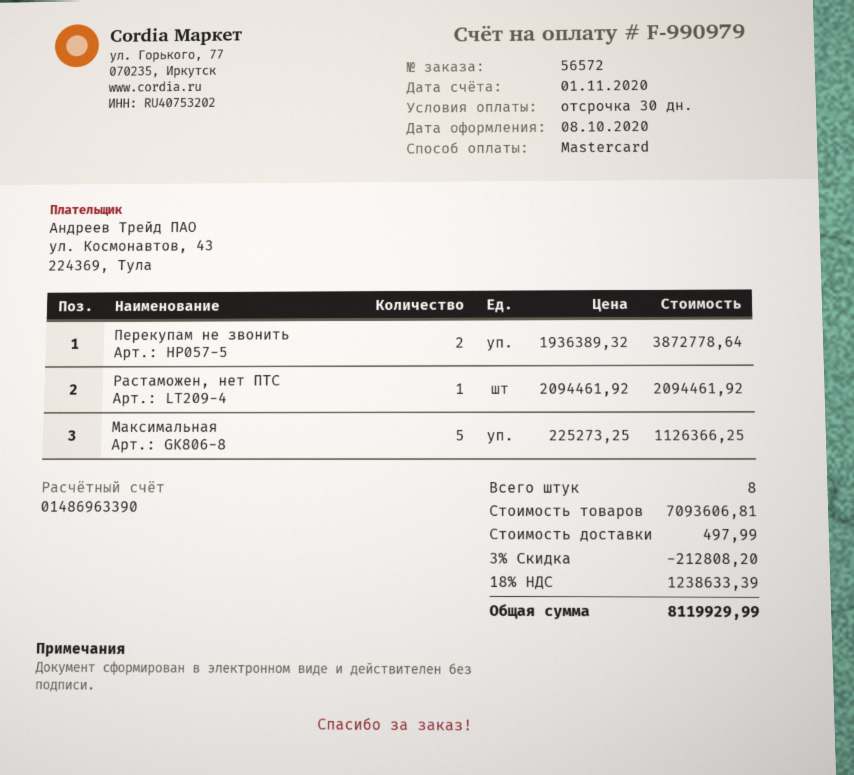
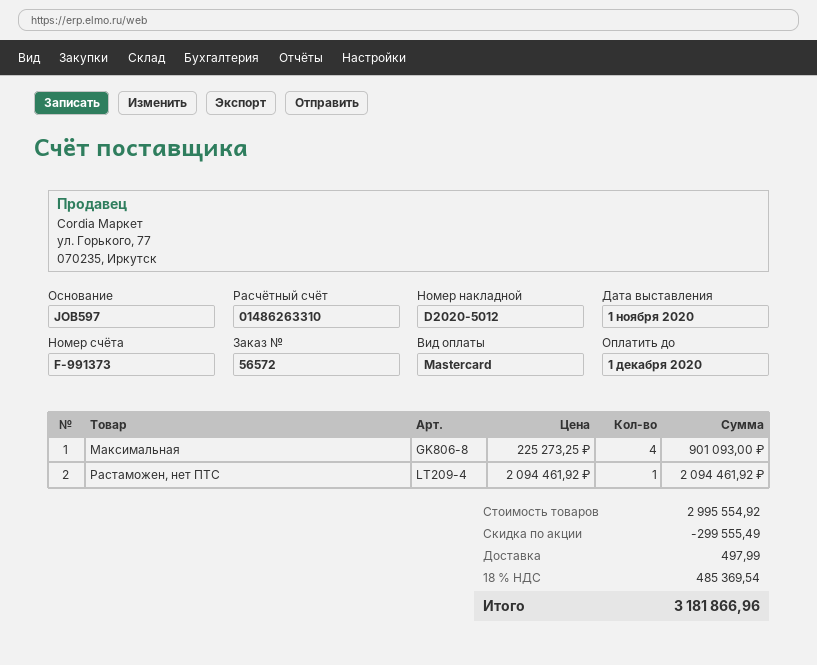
invoice number: F-990979 -> F-991373
bank account: 01486963390 -> 01486263310
Перекупам не звонить: 2 x 1936389.32 = 3872778.64 -> none
Максимальная: 5 x 225273.25 = 1126366.25 -> 4 x 225273.25 = 901093.00
subtotal: 7093606.81 -> 2995554.92
discount: 212808.20 -> 299555.49
tax: 18% = 1238633.39 -> 18% = 485369.54
total: 8119929.99 -> 3181866.96

